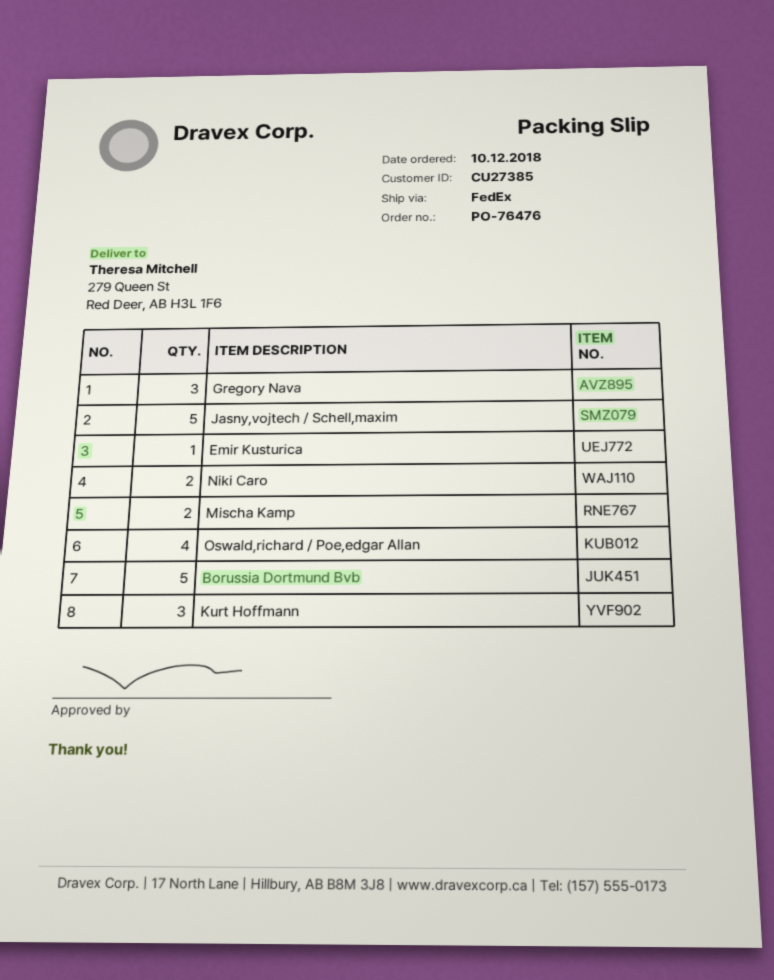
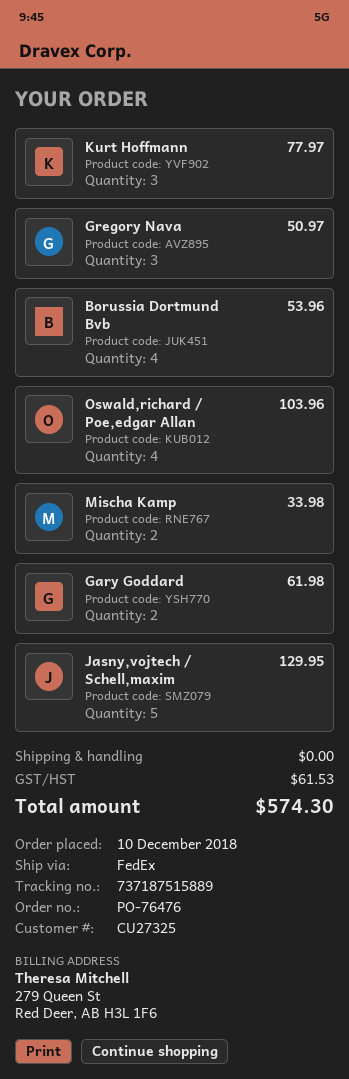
customer number: CU27385 -> CU27325
Emir Kusturica: 1 -> none
Niki Caro: 2 -> none
Borussia Dortmund Bvb: 5 -> 4
Gary Goddard: none -> 2

